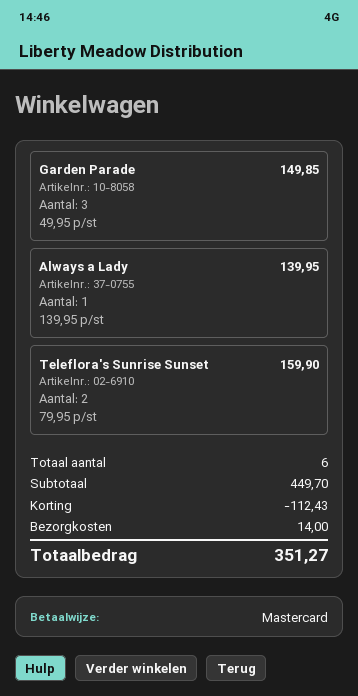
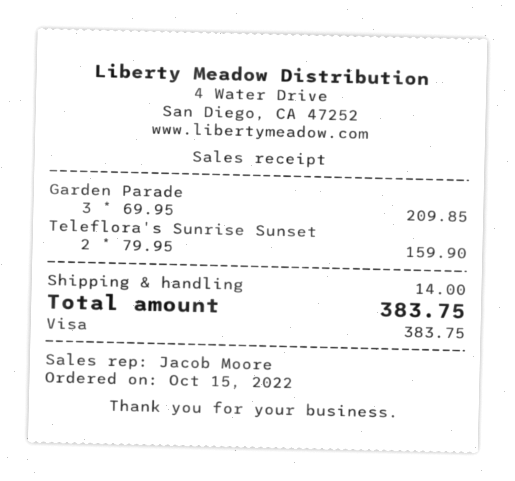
payment method: Mastercard -> Visa
Garden Parade: 3 x 49.95 = 149.85 -> 3 x 69.95 = 209.85
Always a Lady: 1 x 139.95 = 139.95 -> none
discount: 112.43 -> none
total: 351.27 -> 383.75

